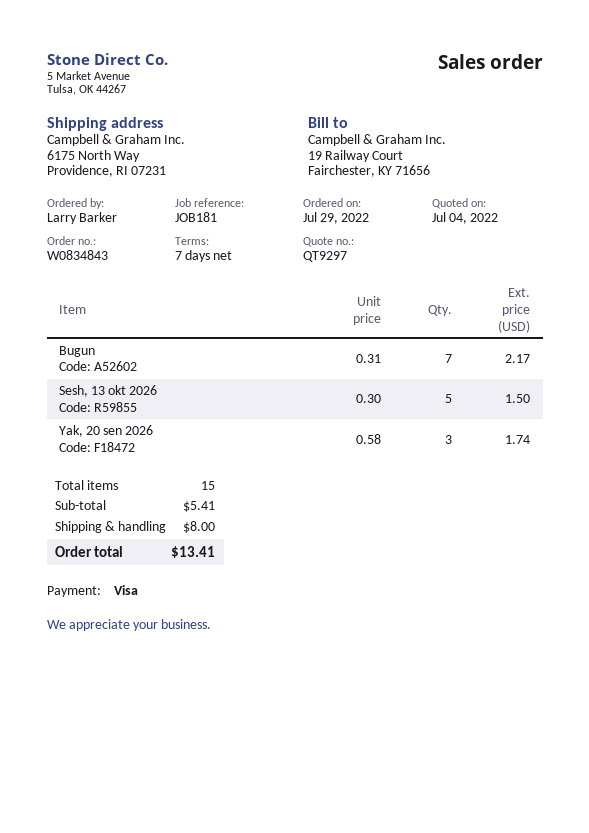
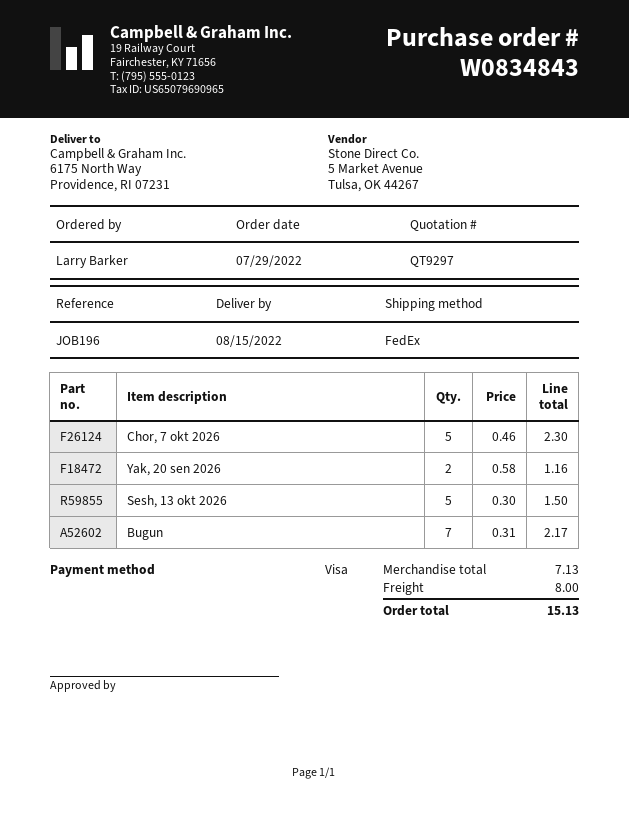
reference: JOB181 -> JOB196
Yak, 20 sen 2026: 3 x 0.58 = 1.74 -> 2 x 0.58 = 1.16
Chor, 7 okt 2026: none -> 5 x 0.46 = 2.30
subtotal: 5.41 -> 7.13
total: 13.41 -> 15.13

